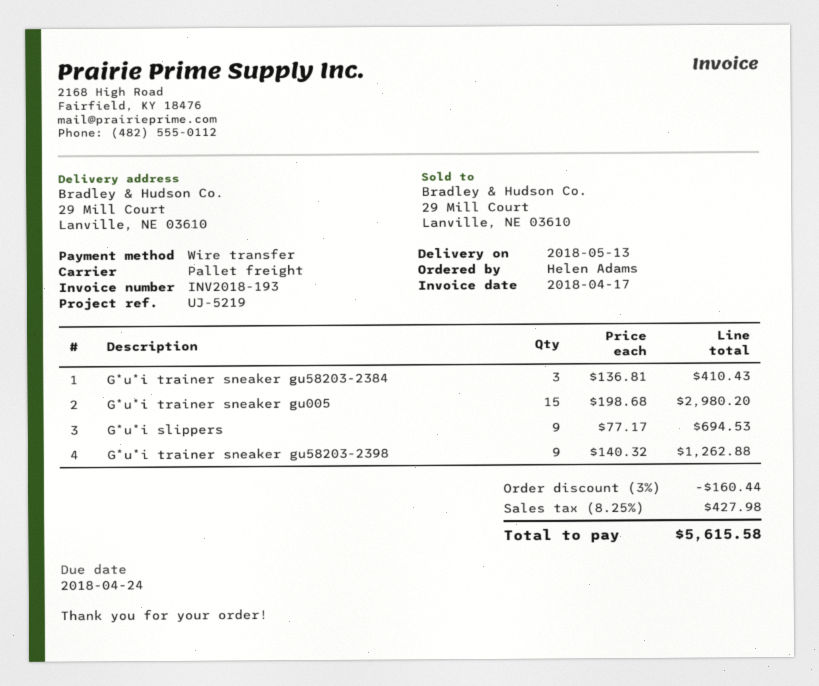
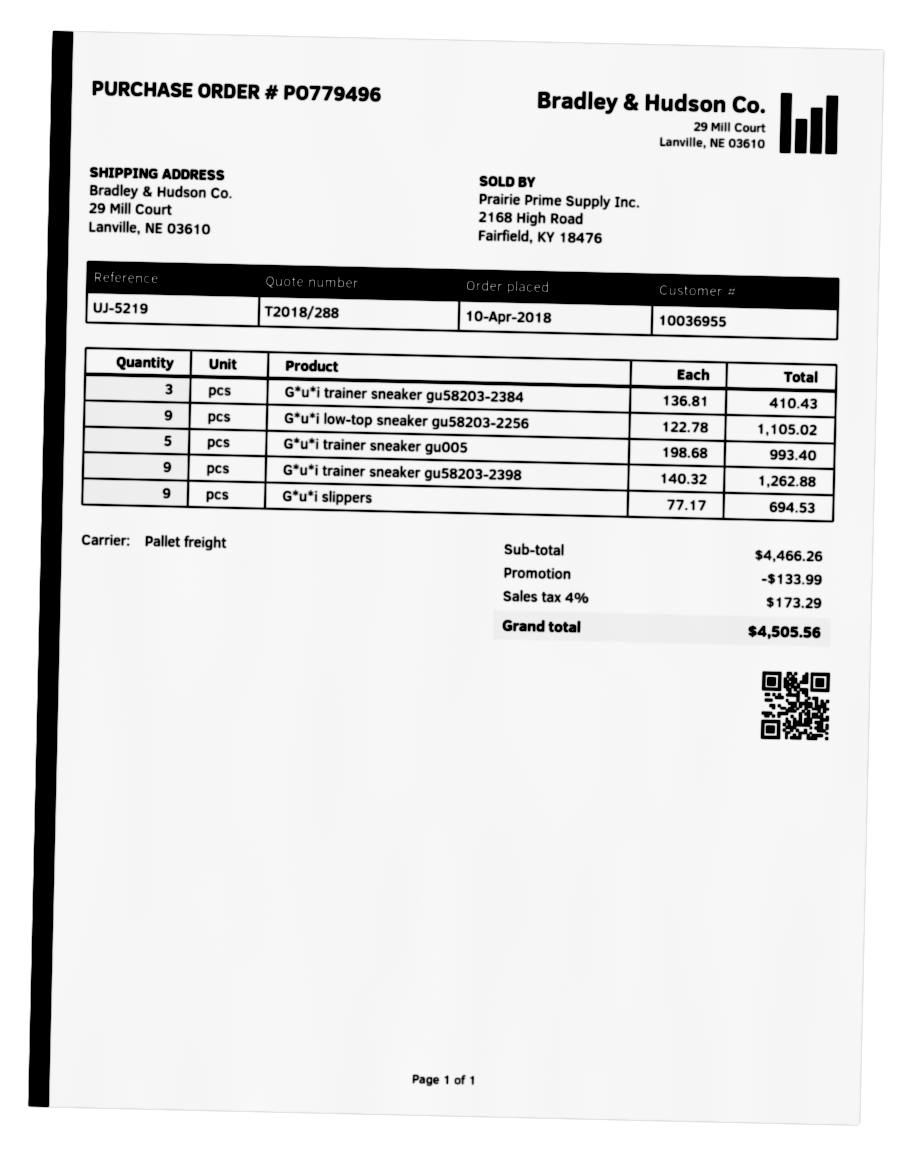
G*u*i trainer sneaker gu005: 15 x 198.68 = 2980.20 -> 5 x 198.68 = 993.40
G*u*i low-top sneaker gu58203-2256: none -> 9 x 122.78 = 1105.02
discount: 160.44 -> 133.99
tax: 8.25% = 427.98 -> 4% = 173.29
total: 5615.58 -> 4505.56

